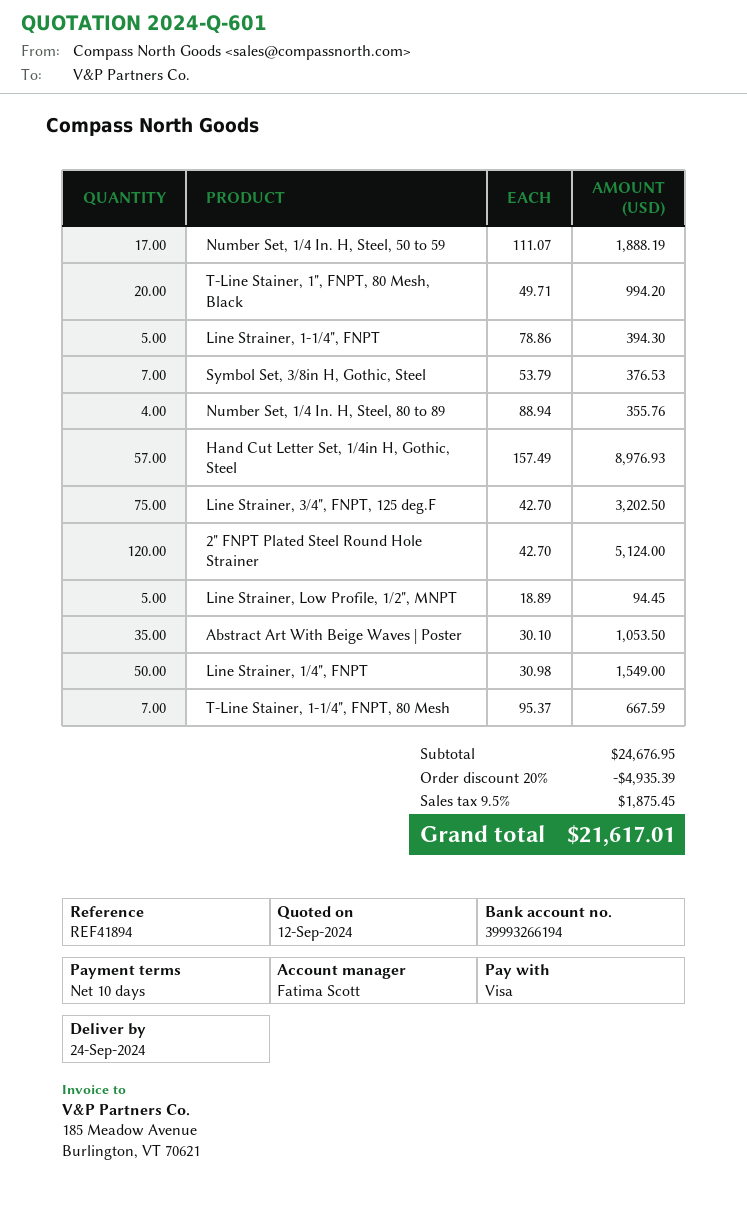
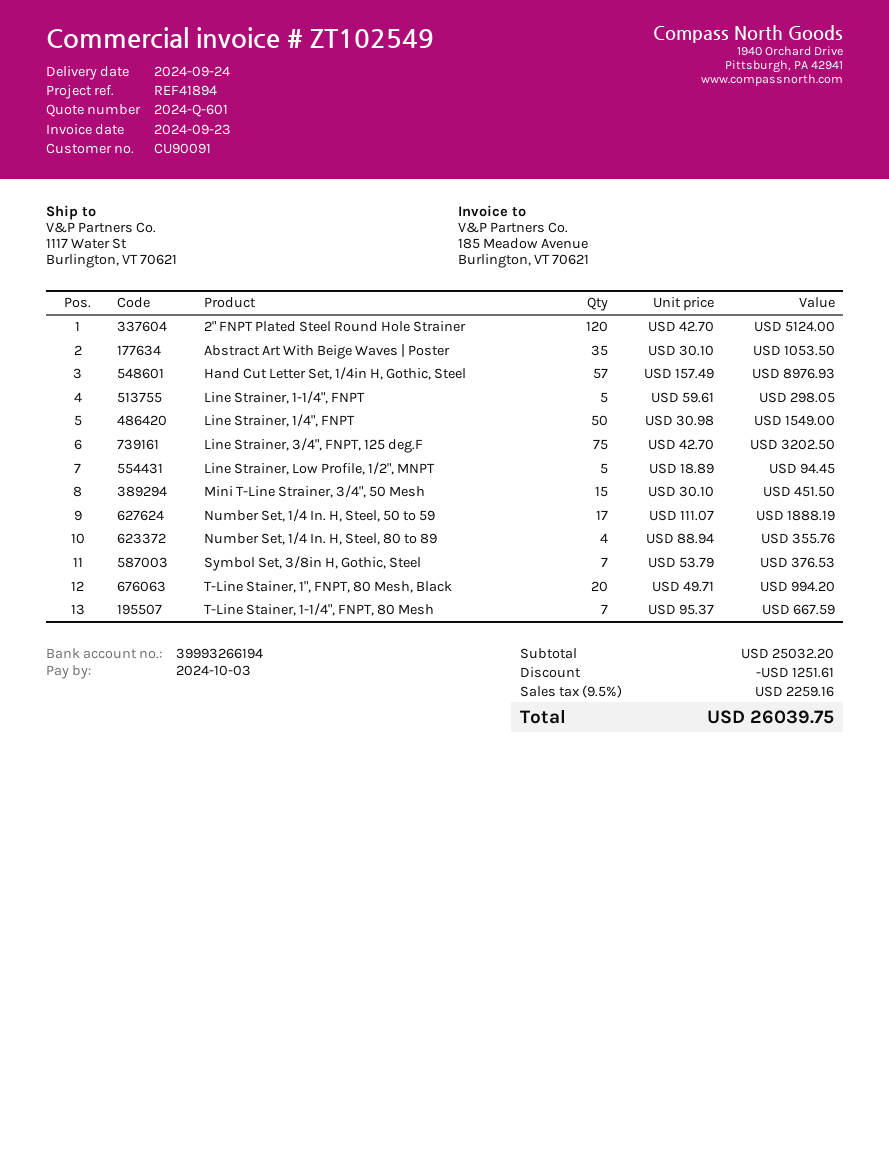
Line Strainer, 1-1/4", FNPT: 5 x 78.86 = 394.30 -> 5 x 59.61 = 298.05
Mini T-Line Strainer, 3/4", 50 Mesh: none -> 15 x 30.10 = 451.50
subtotal: 24676.95 -> 25032.20
discount: 4935.39 -> 1251.61
tax: 9.5% = 1875.45 -> 9.5% = 2259.16
total: 21617.01 -> 26039.75

